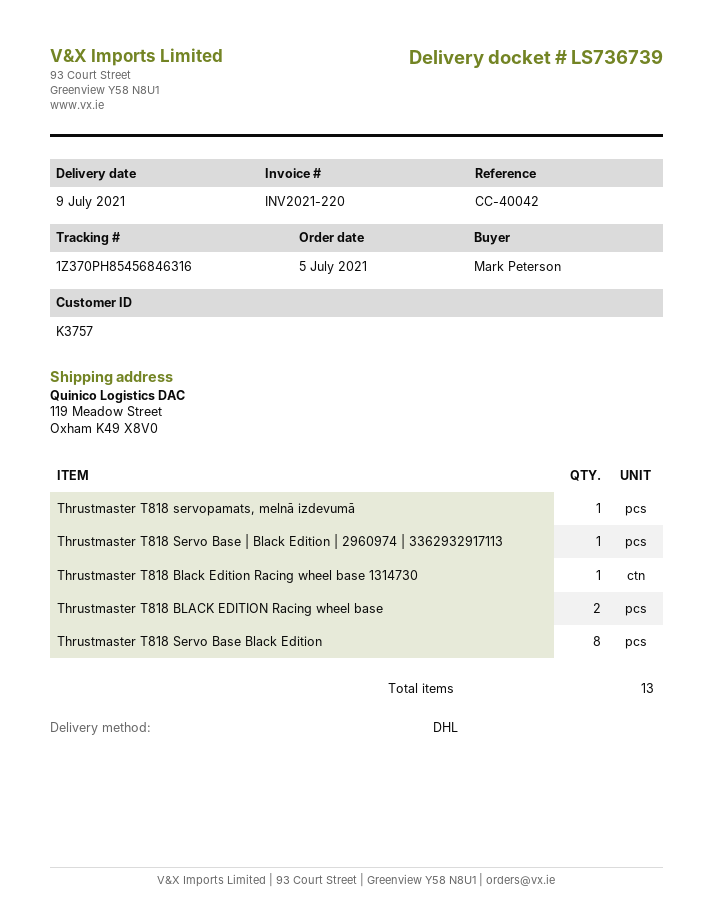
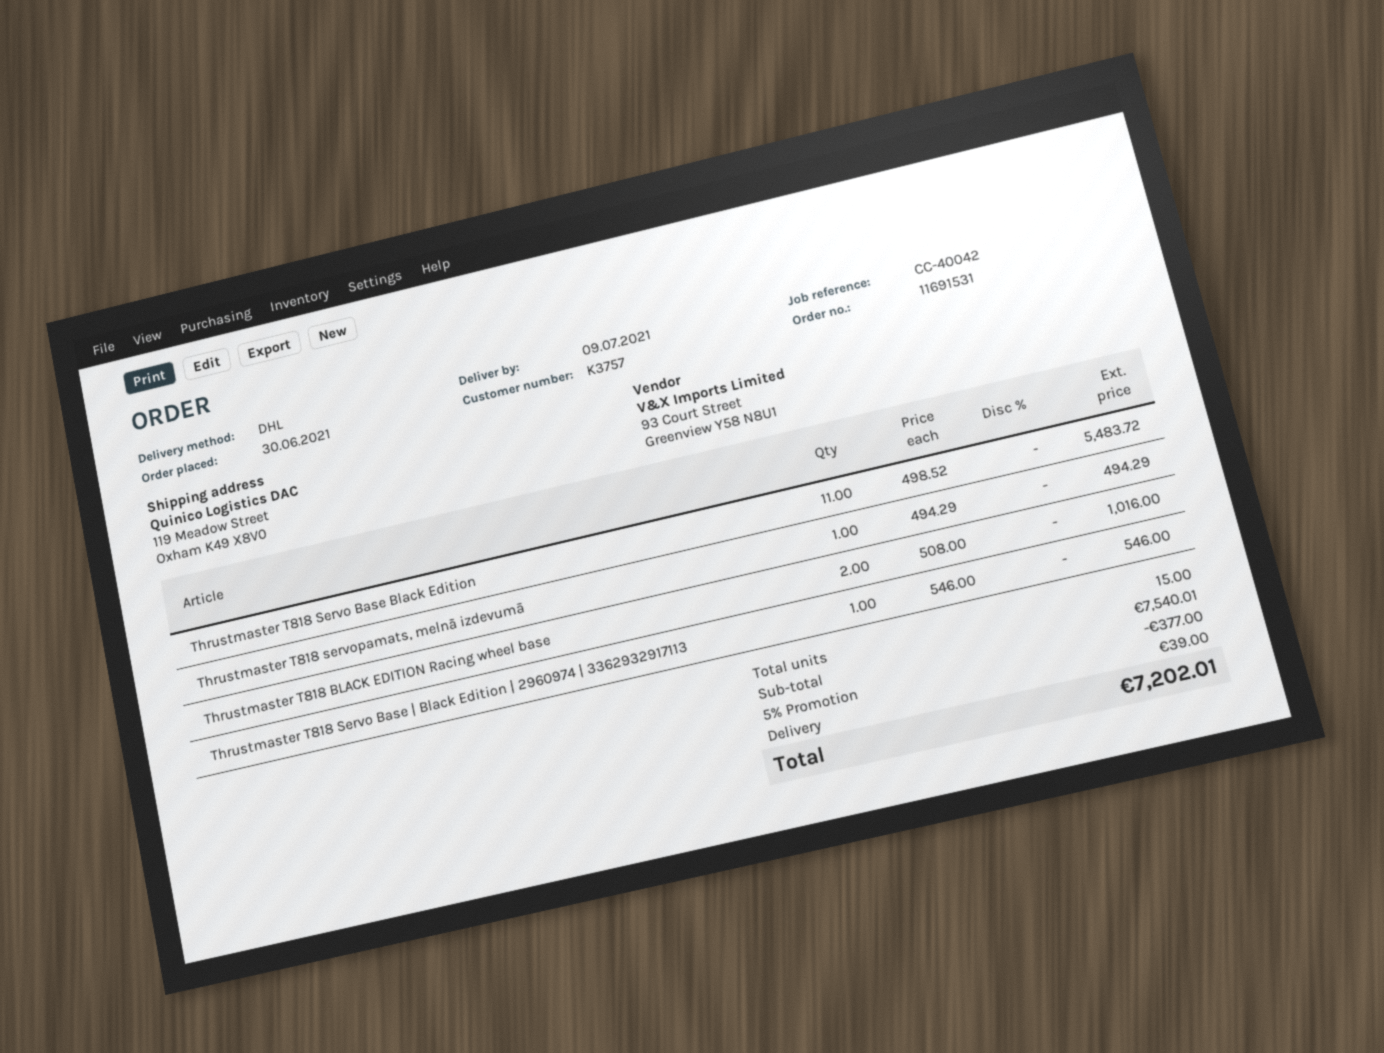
order date: 2021-07-05 -> 2021-06-30
Thrustmaster T818 Black Edition Racing wheel base 1314730: 1 -> none
Thrustmaster T818 Servo Base Black Edition: 8 -> 11
total quantity: 13 -> 15

